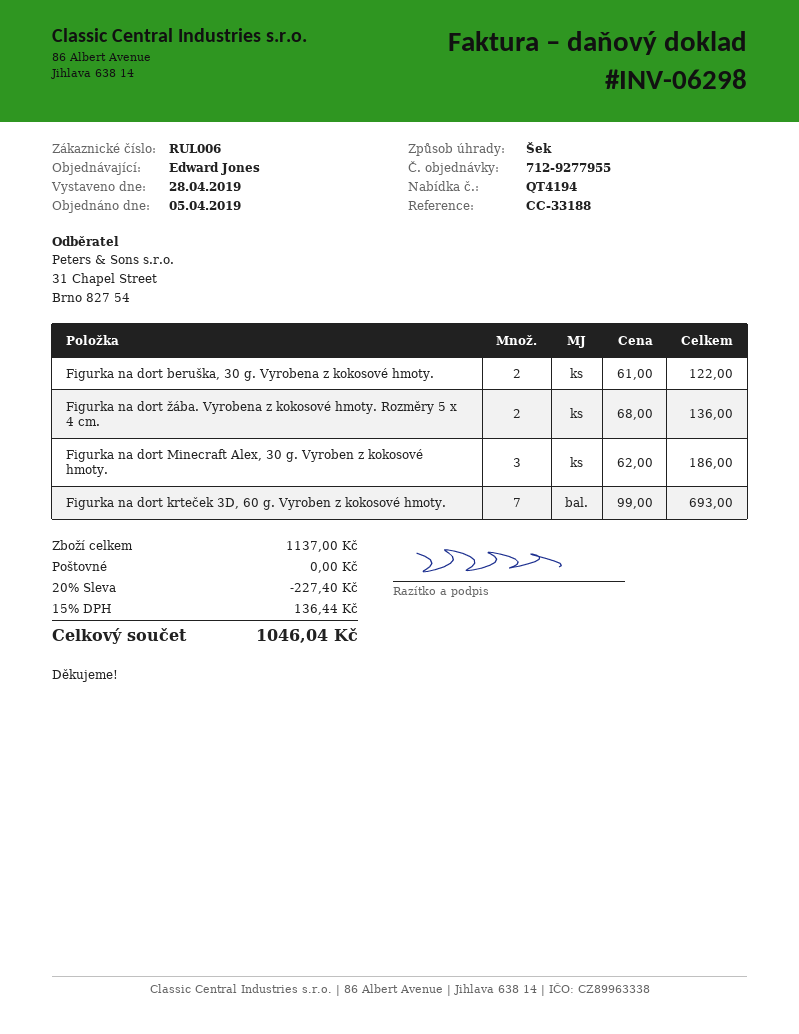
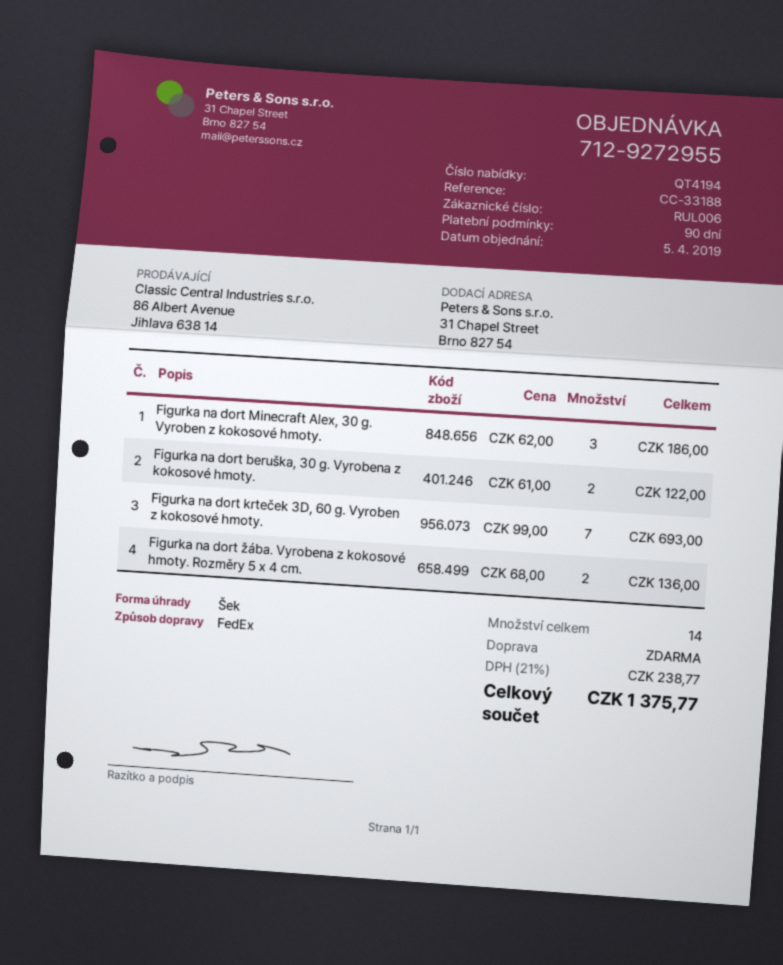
order number: 712-9277955 -> 712-9272955
discount: 20% = 227.40 -> none
tax: 15% = 136.44 -> 21% = 238.77
total: 1046.04 -> 1375.77

